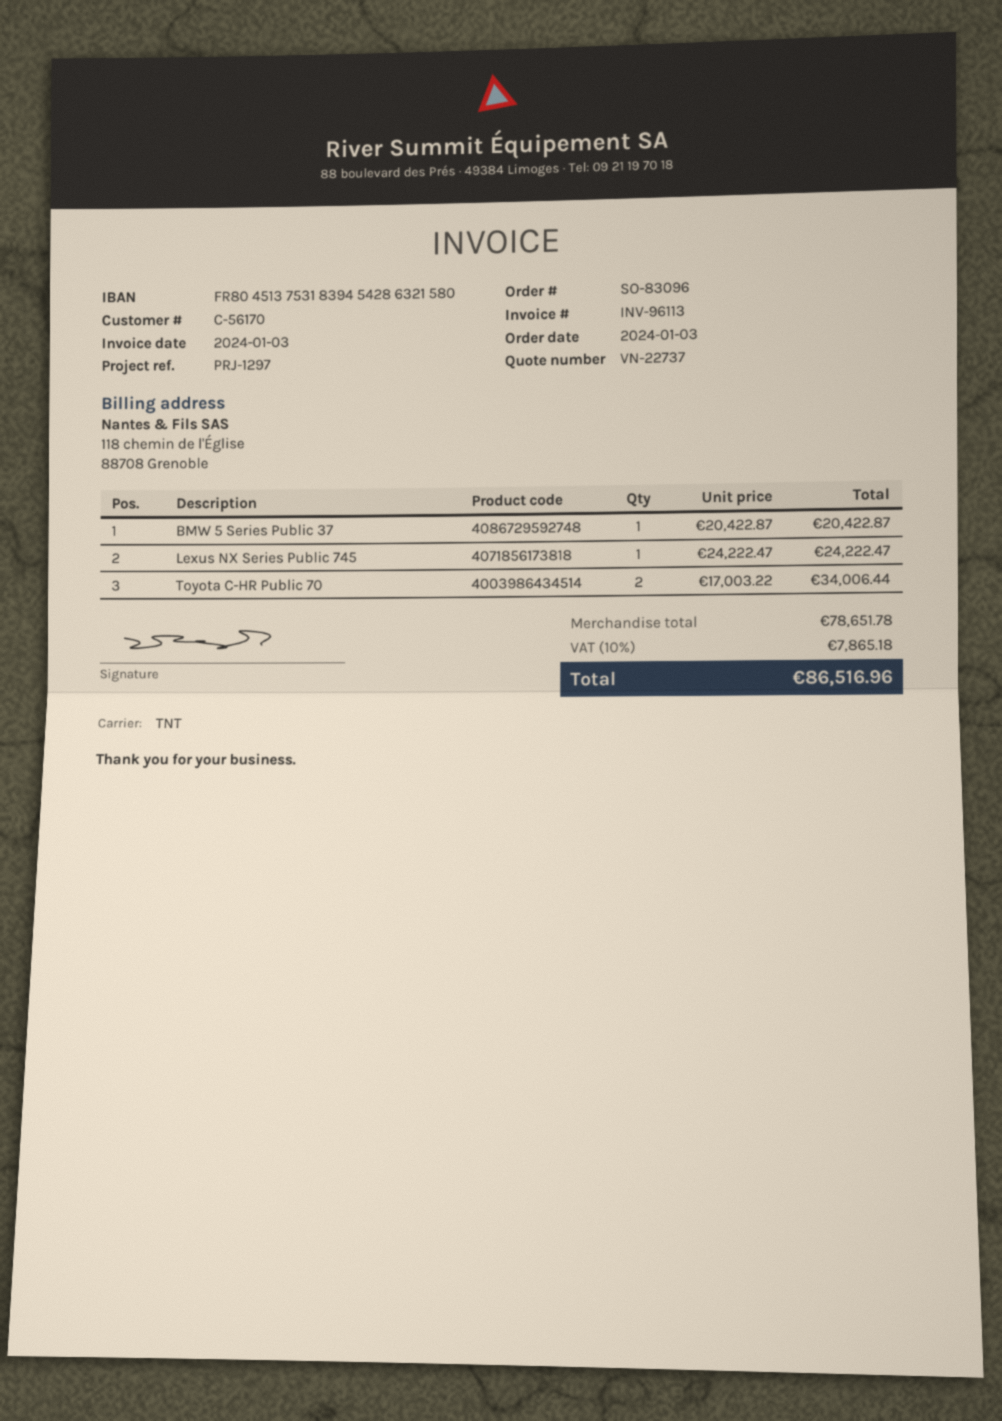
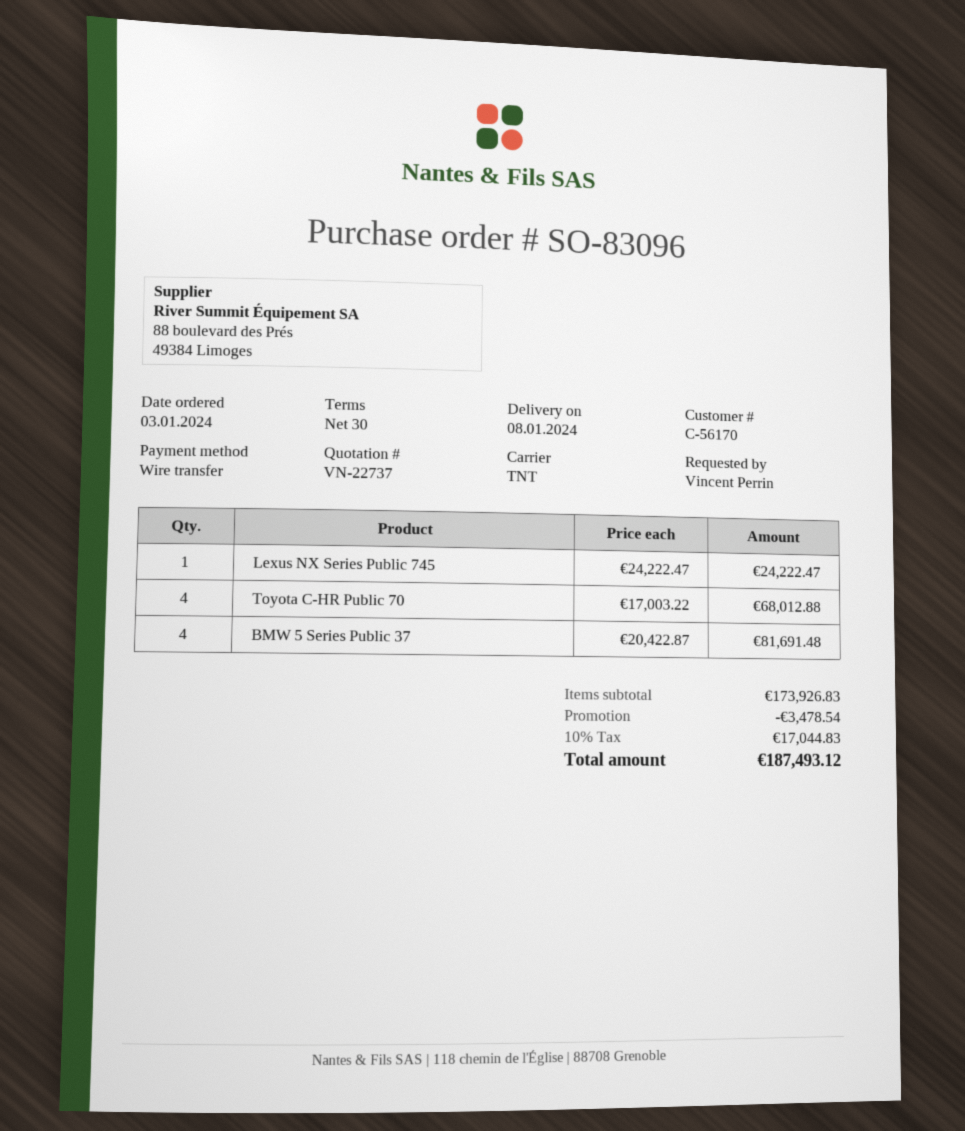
BMW 5 Series Public 37: 1 x 20422.87 = 20422.87 -> 4 x 20422.87 = 81691.48
Toyota C-HR Public 70: 2 x 17003.22 = 34006.44 -> 4 x 17003.22 = 68012.88
subtotal: 78651.78 -> 173926.83
discount: none -> 3478.54
tax: 10% = 7865.18 -> 10% = 17044.83
total: 86516.96 -> 187493.12

